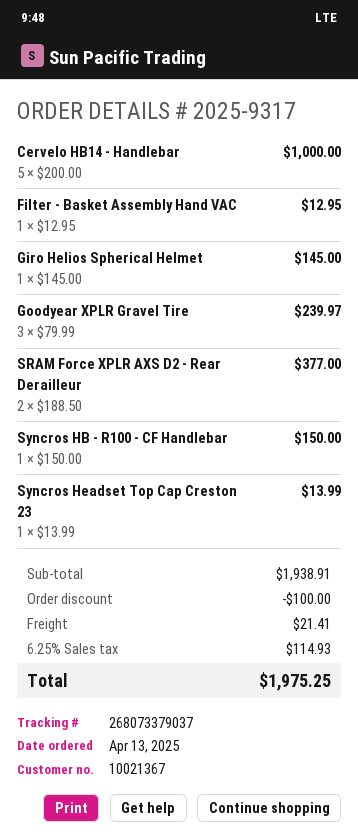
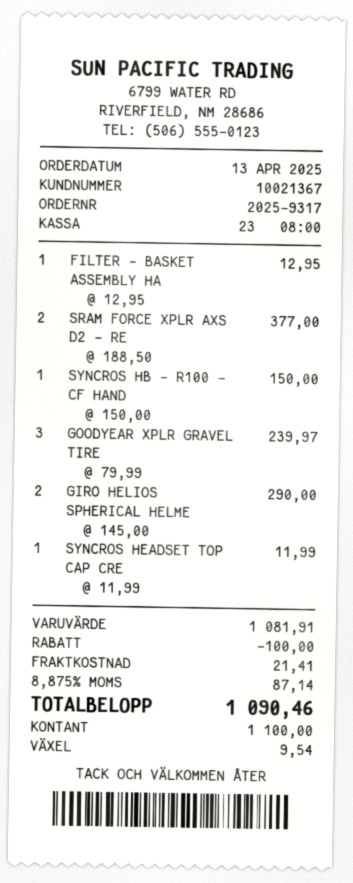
Cervelo HB14 - Handlebar: 5 x 200.00 = 1000.00 -> none
Giro Helios Spherical Helmet: 1 x 145.00 = 145.00 -> 2 x 145.00 = 290.00
Syncros Headset Top Cap Creston 23: 1 x 13.99 = 13.99 -> 1 x 11.99 = 11.99
subtotal: 1938.91 -> 1081.91
tax: 6.25% = 114.93 -> 8.875% = 87.14
total: 1975.25 -> 1090.46

